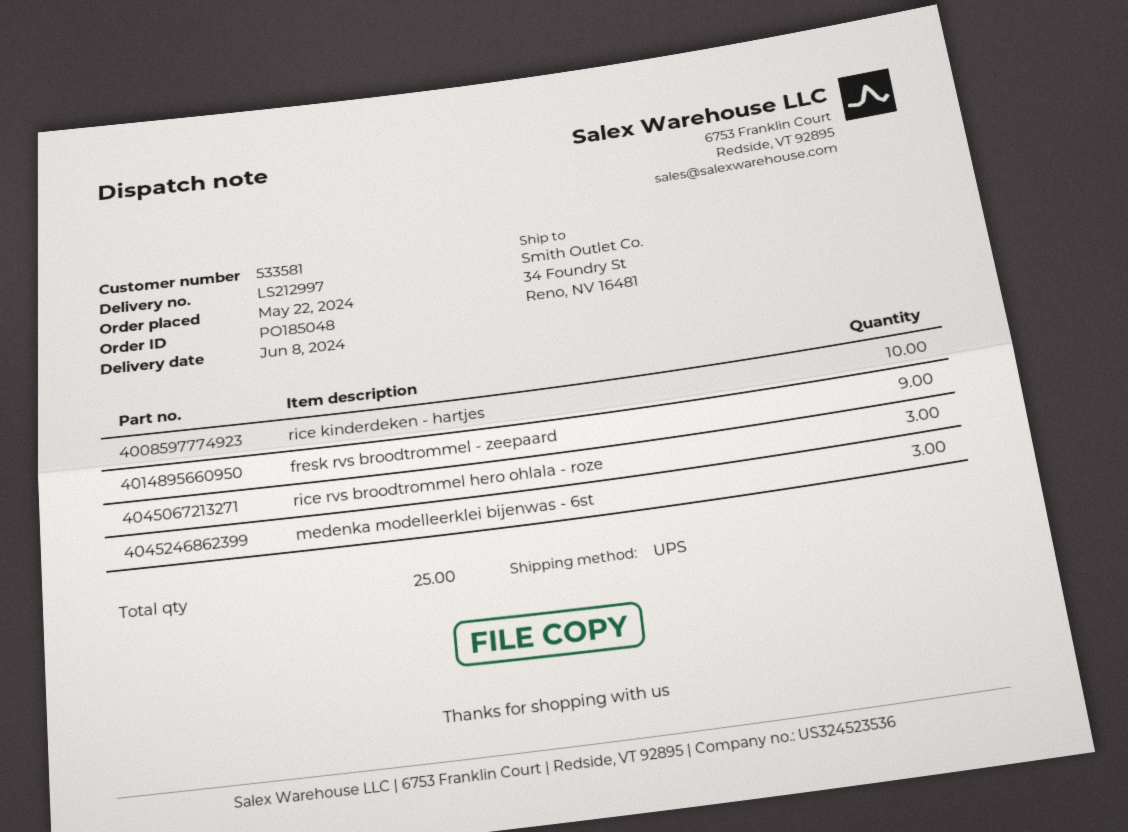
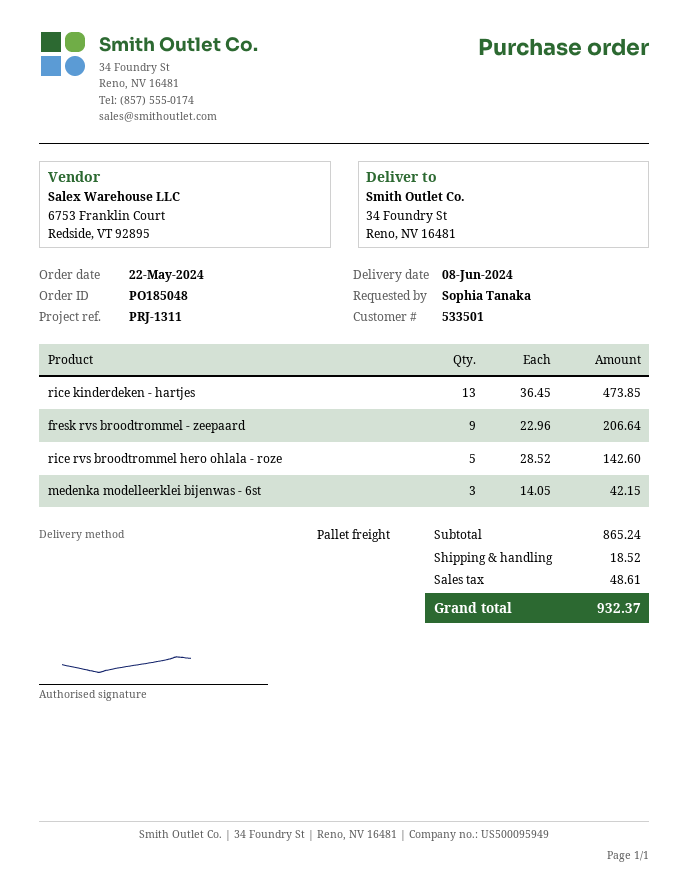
customer number: 533581 -> 533501
shipping method: UPS -> pallet freight
rice kinderdeken - hartjes: 10 -> 13
rice rvs broodtrommel hero ohlala - roze: 3 -> 5

